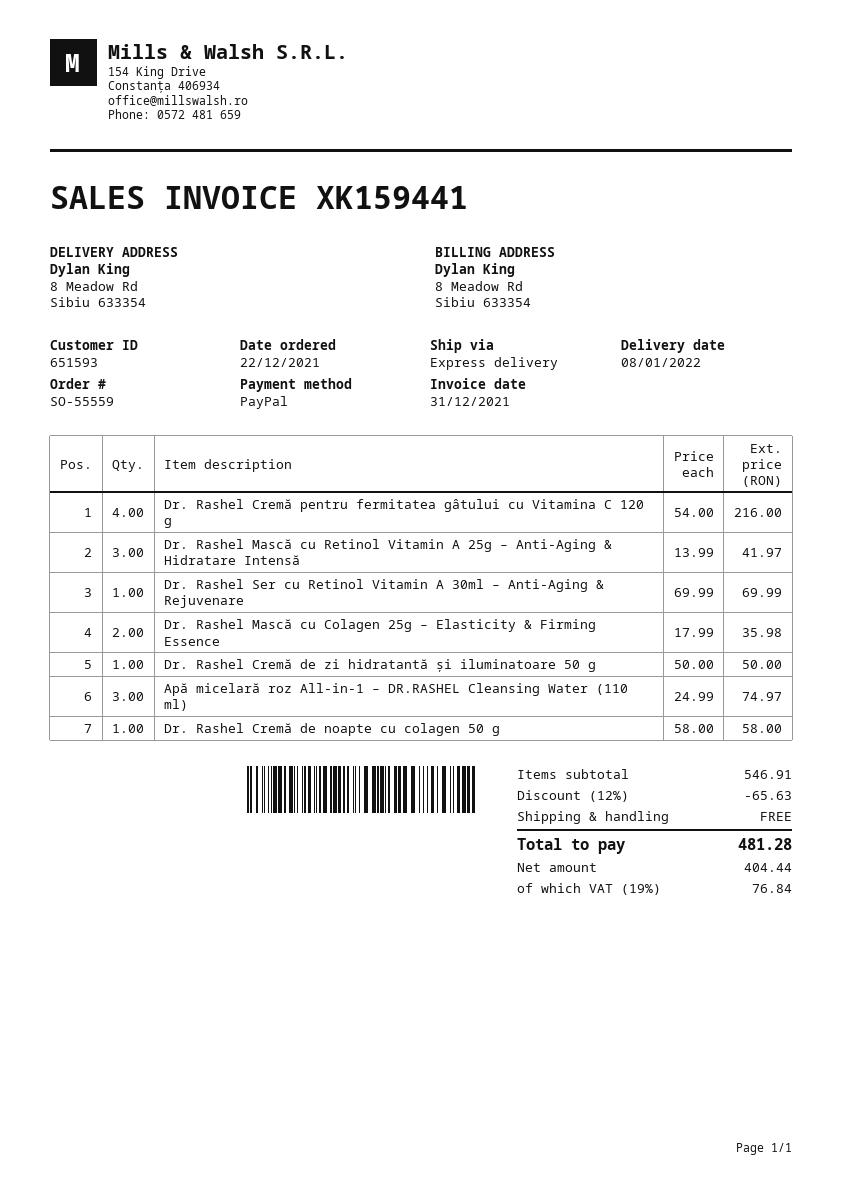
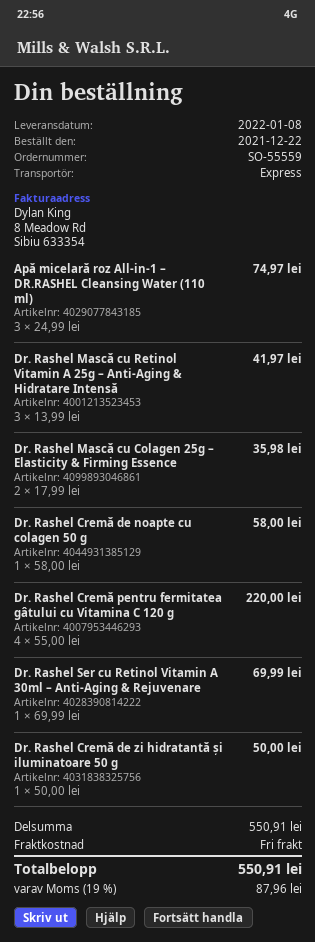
Dr. Rashel Cremă pentru fermitatea gâtului cu Vitamina C 120 g: 4 x 54.00 = 216.00 -> 4 x 55.00 = 220.00
subtotal: 546.91 -> 550.91
discount: 12% = 65.63 -> none
tax: 19% = 76.84 -> 19% = 87.96
total: 481.28 -> 550.91

